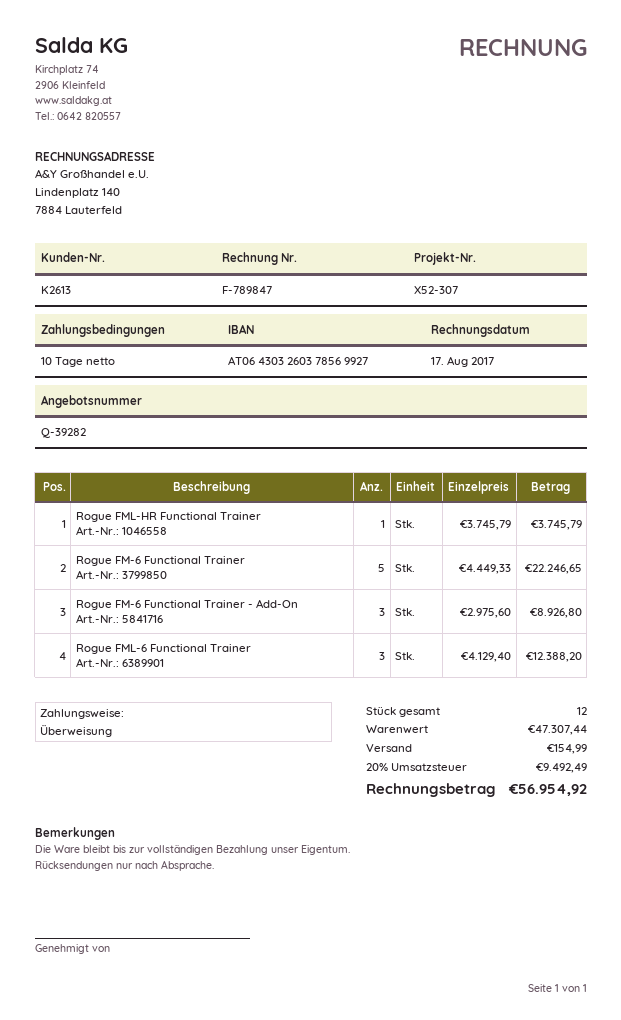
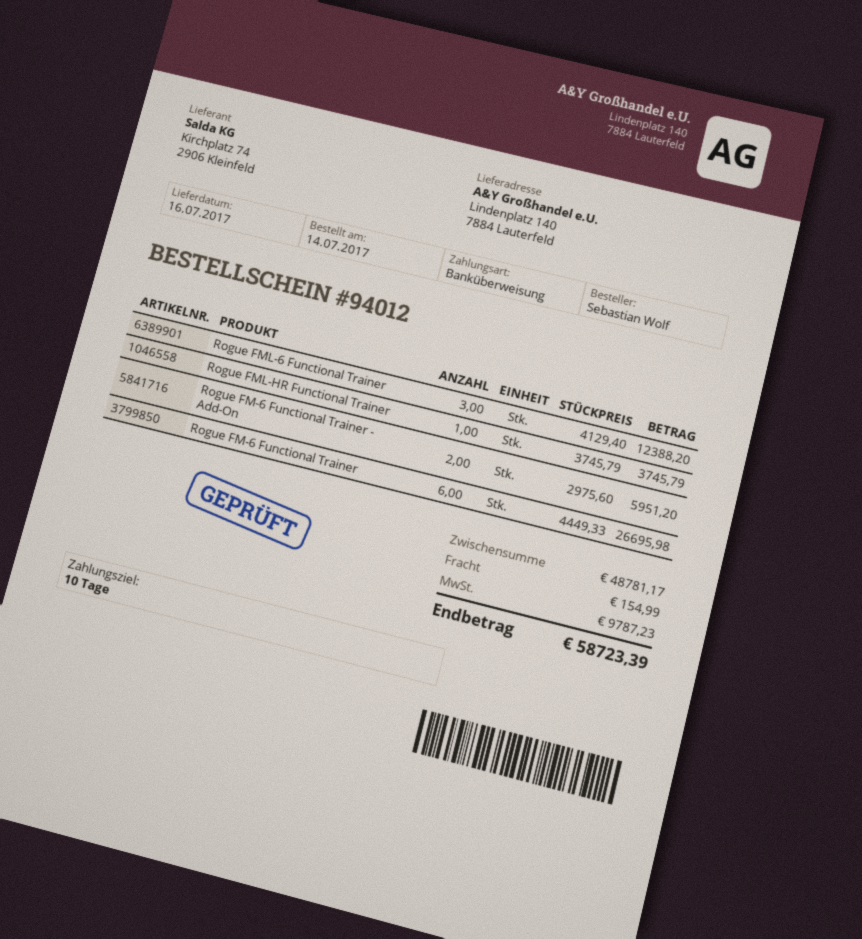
Rogue FM-6 Functional Trainer: 5 x 4449.33 = 22246.65 -> 6 x 4449.33 = 26695.98
Rogue FM-6 Functional Trainer - Add-On: 3 x 2975.60 = 8926.80 -> 2 x 2975.60 = 5951.20
subtotal: 47307.44 -> 48781.17
tax: 9492.49 -> 9787.23
total: 56954.92 -> 58723.39

